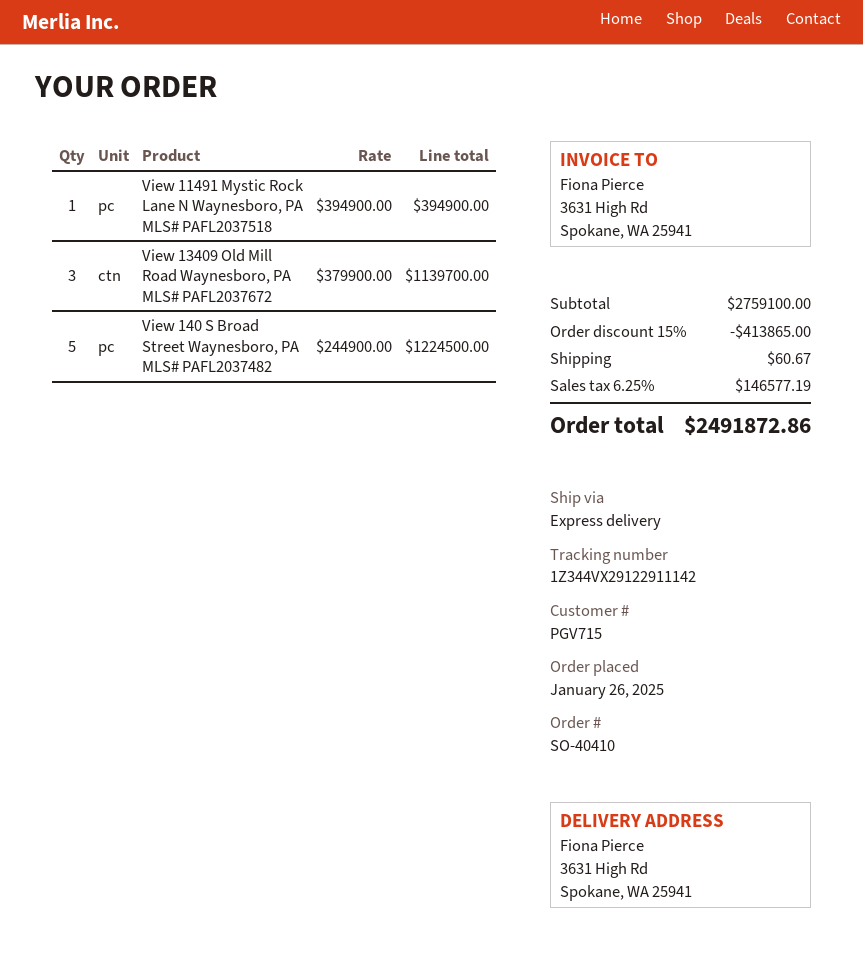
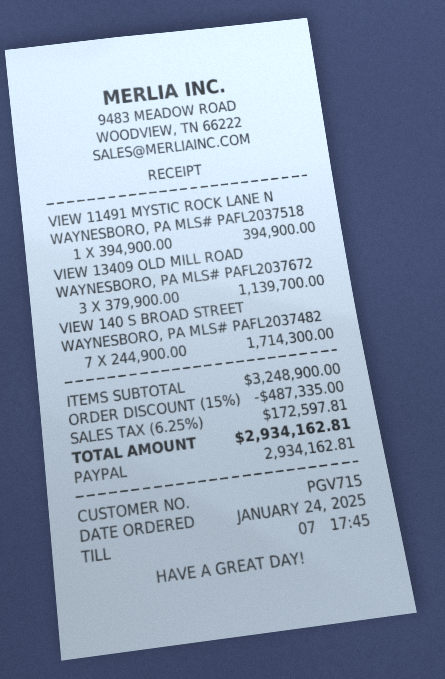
order date: 2025-01-26 -> 2025-01-24
View 140 S Broad Street Waynesboro, PA MLS# PAFL2037482: 5 x 244900.00 = 1224500.00 -> 7 x 244900.00 = 1714300.00
subtotal: 2759100.00 -> 3248900.00
discount: 15% = 413865.00 -> 15% = 487335.00
shipping: 60.67 -> none
tax: 6.25% = 146577.19 -> 6.25% = 172597.81
total: 2491872.86 -> 2934162.81

